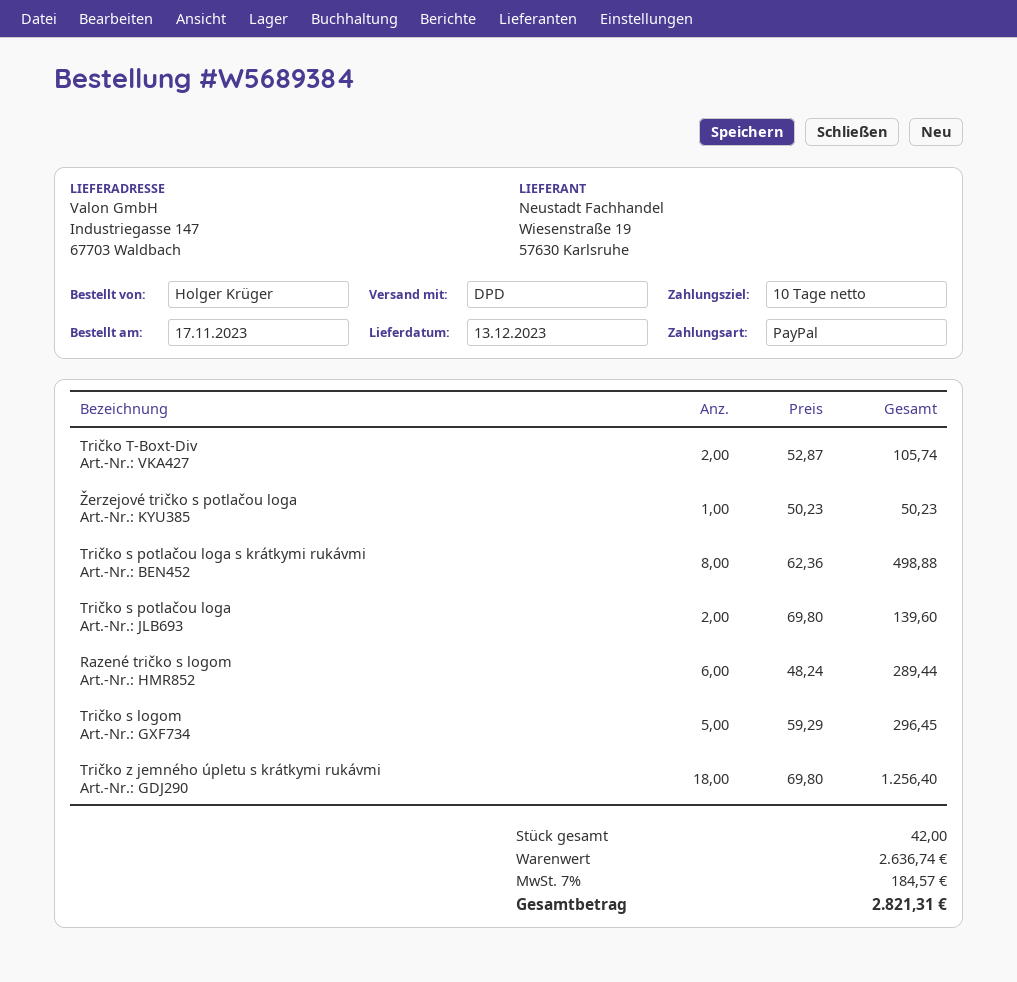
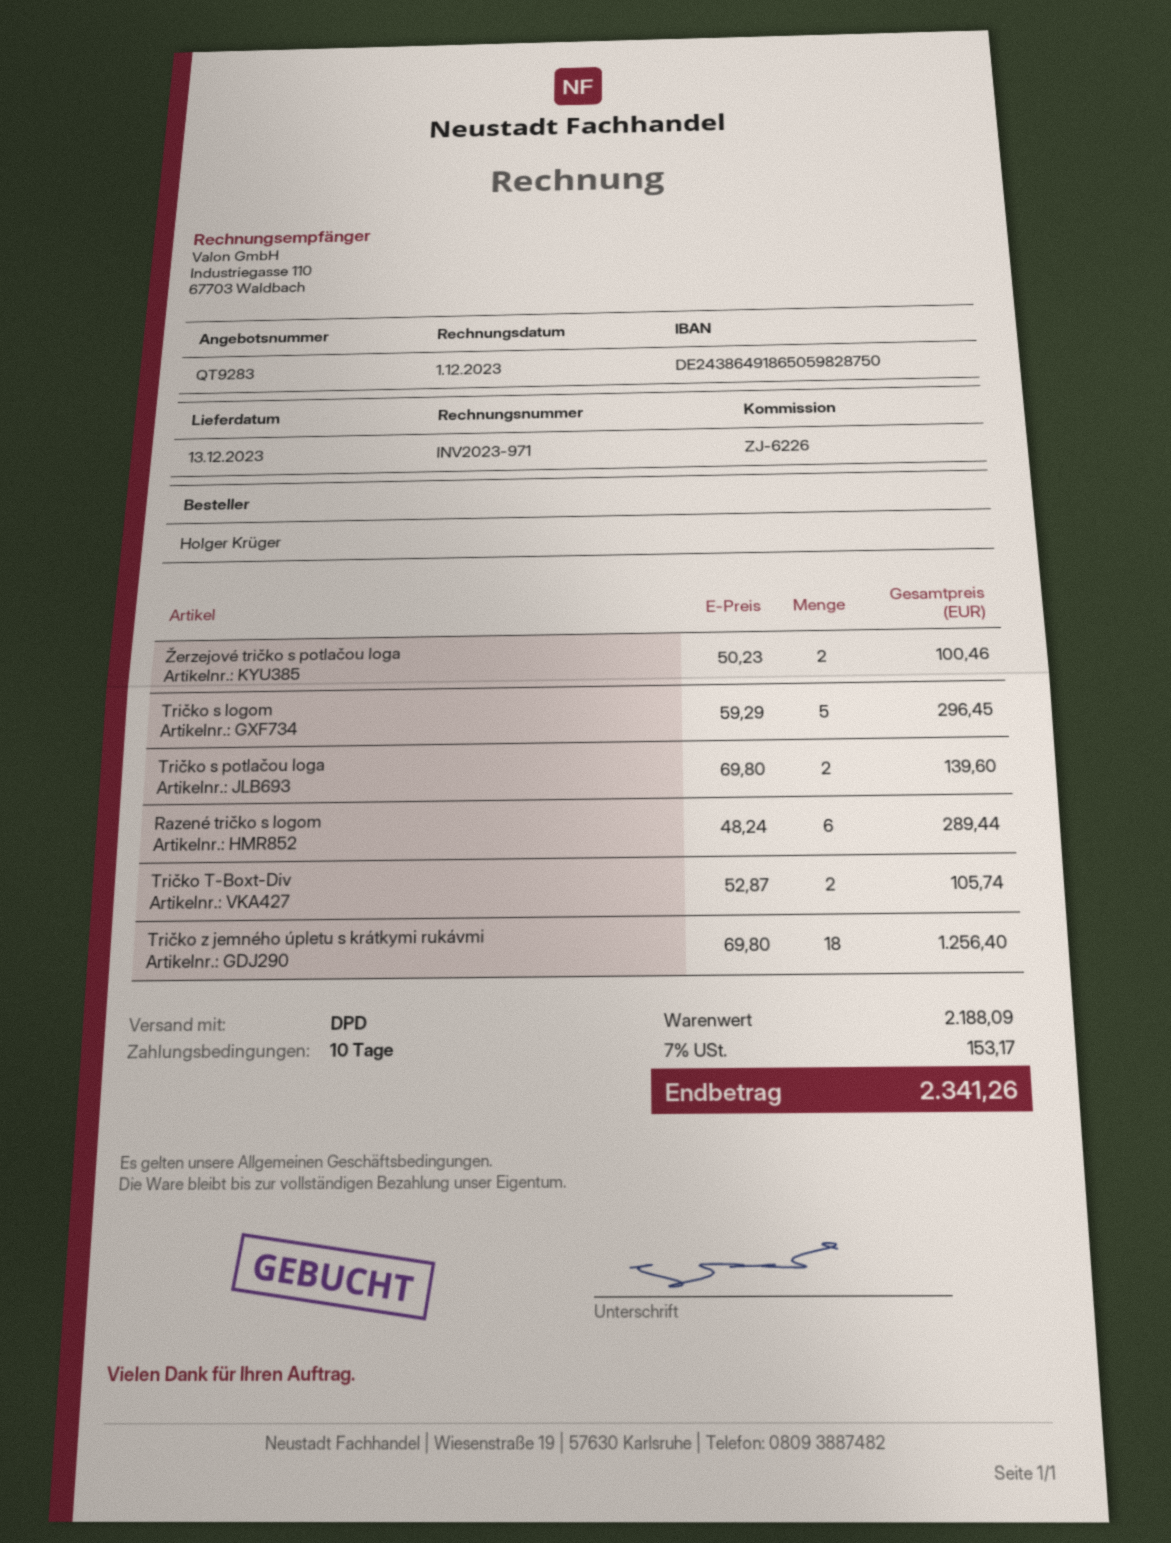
Žerzejové tričko s potlačou loga: 1 x 50.23 = 50.23 -> 2 x 50.23 = 100.46
Tričko s potlačou loga s krátkymi rukávmi: 8 x 62.36 = 498.88 -> none
subtotal: 2636.74 -> 2188.09
tax: 7% = 184.57 -> 7% = 153.17
total: 2821.31 -> 2341.26

